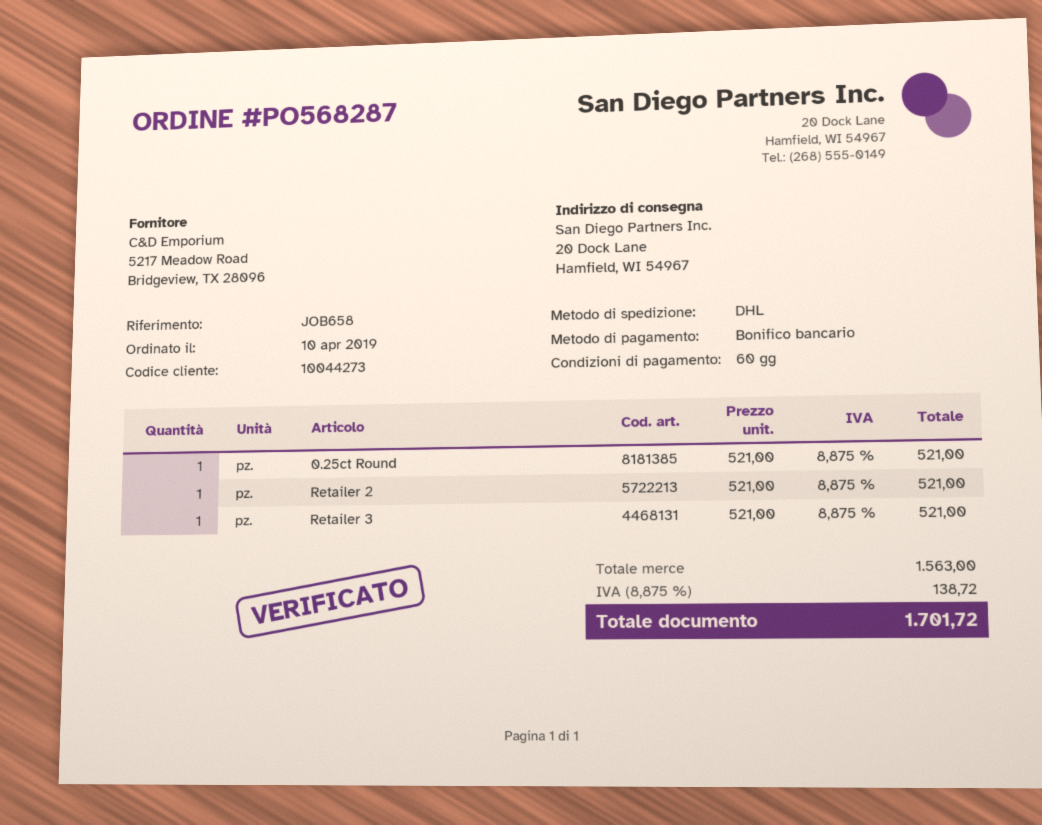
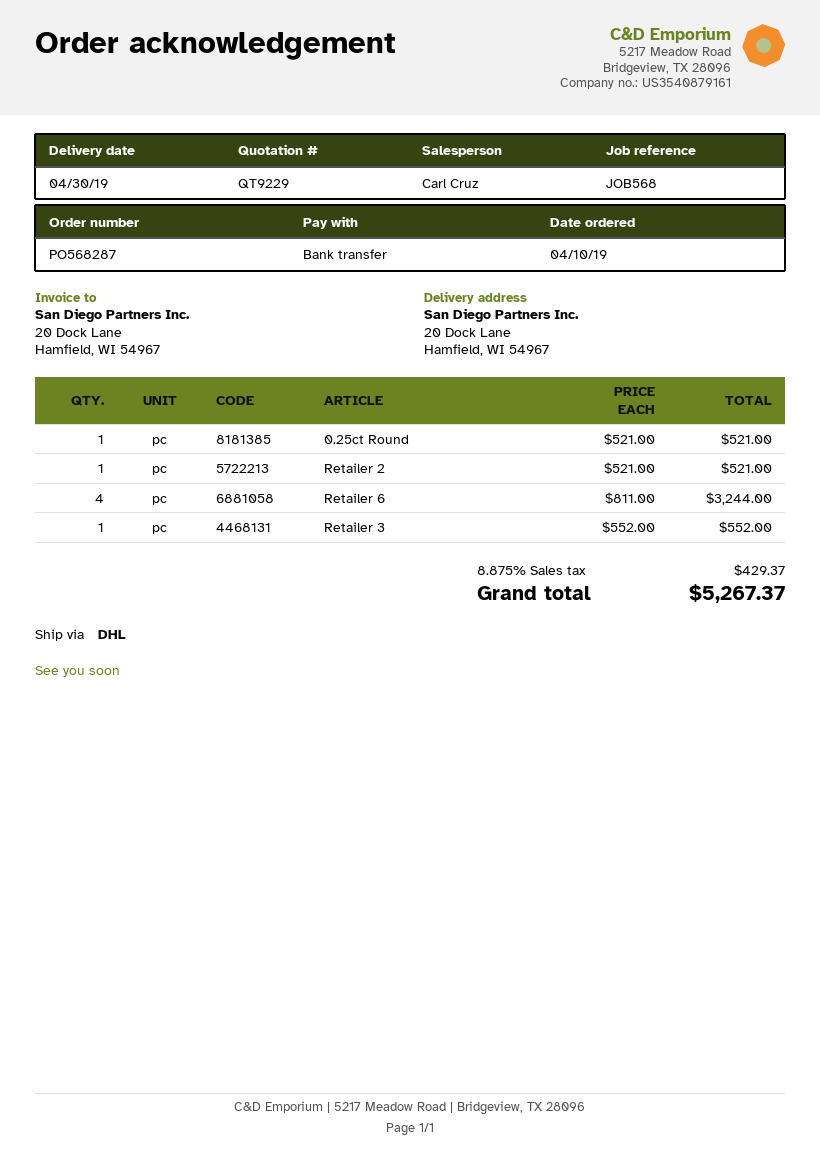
reference: JOB658 -> JOB568
Retailer 3: 1 x 521.00 = 521.00 -> 1 x 552.00 = 552.00
Retailer 6: none -> 4 x 811.00 = 3244.00
tax: 8.875% = 138.72 -> 8.875% = 429.37
total: 1701.72 -> 5267.37

